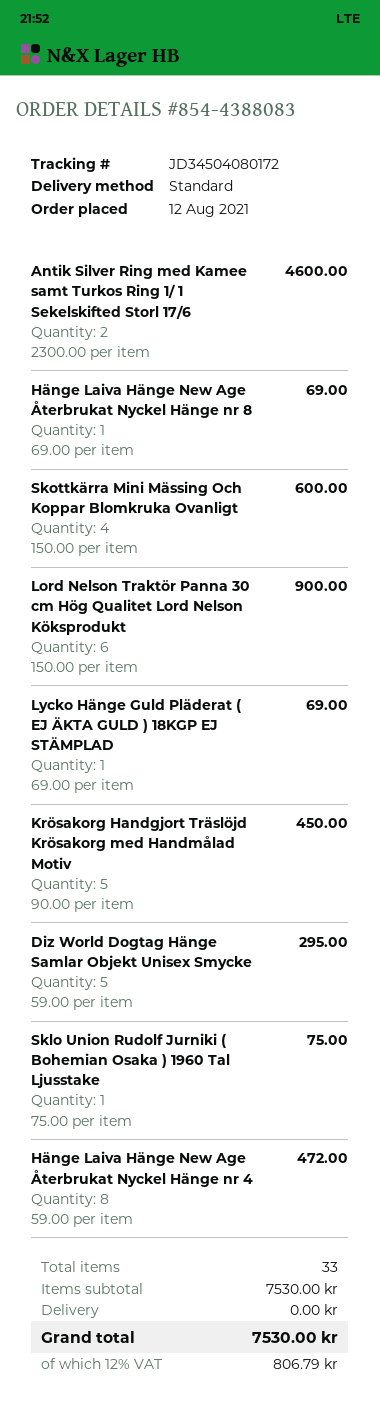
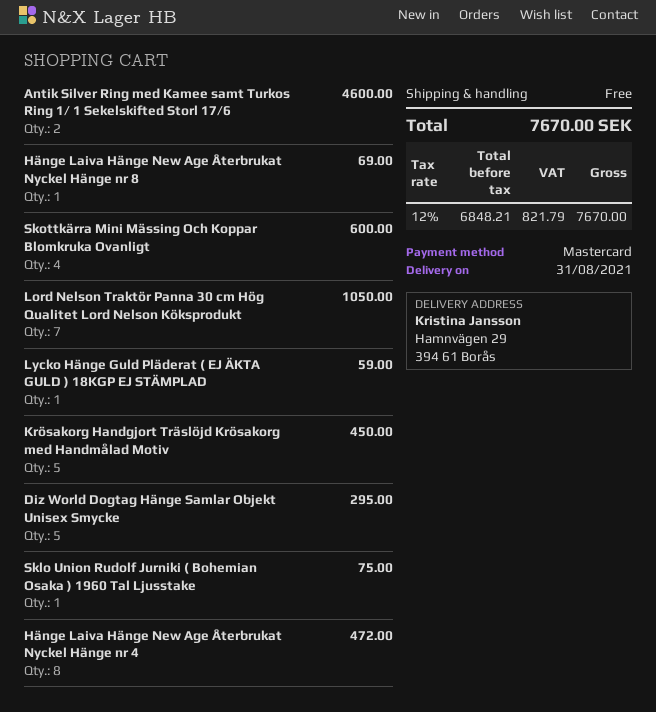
Lord Nelson Traktör Panna 30 cm Hög Qualitet Lord Nelson Köksprodukt: 6 for 900.00 -> 7 for 1050.00
Lycko Hänge Guld Pläderat ( EJ ÄKTA GULD ) 18KGP EJ STÄMPLAD: 1 for 69.00 -> 1 for 59.00
tax: 12% = 806.79 -> 12% = 821.79
total: 7530.00 -> 7670.00

